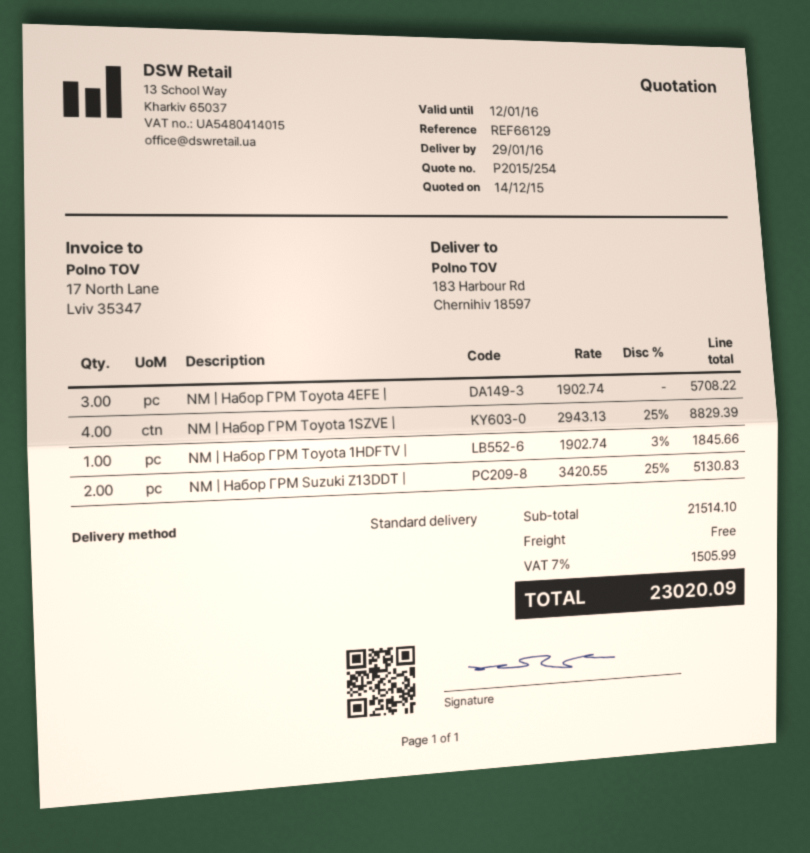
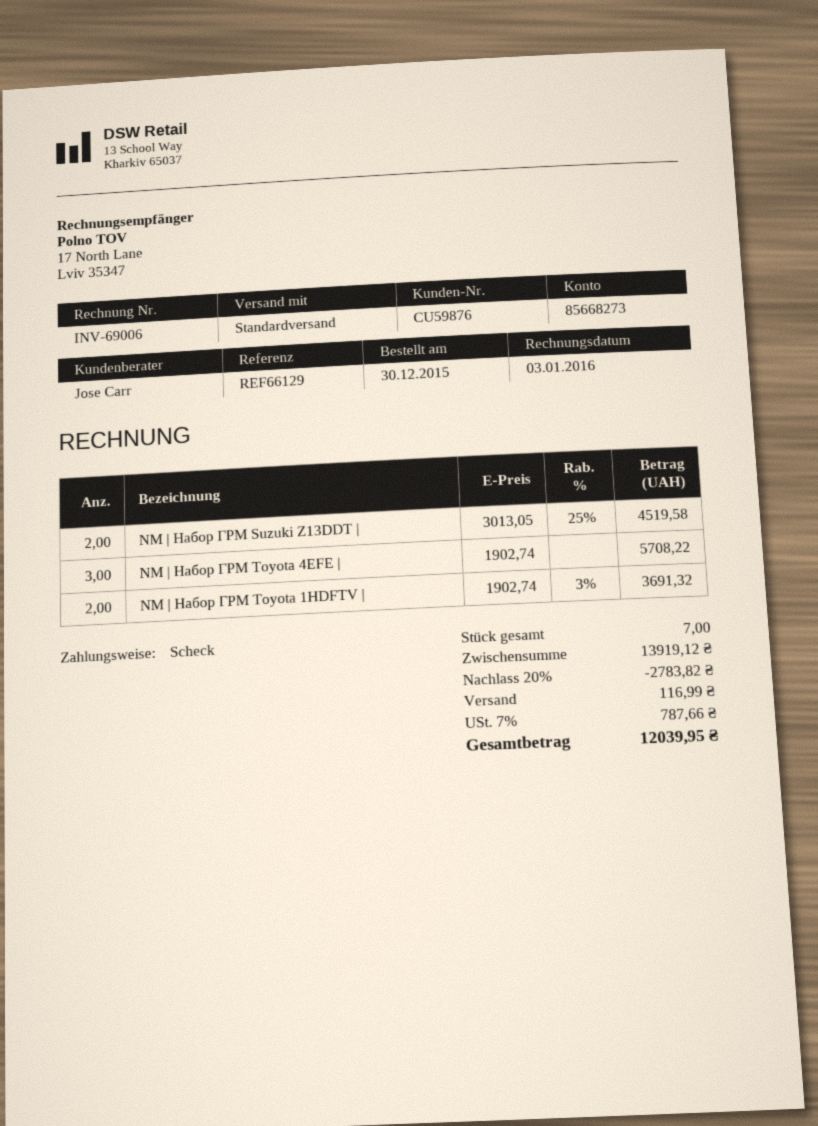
NM | Набор ГРМ Toyota 1SZVE |: 4 x 2943.13 - 25% = 8829.39 -> none
NM | Набор ГРМ Toyota 1HDFTV |: 1 x 1902.74 - 3% = 1845.66 -> 2 x 1902.74 - 3% = 3691.32
NM | Набор ГРМ Suzuki Z13DDT |: 2 x 3420.55 - 25% = 5130.83 -> 2 x 3013.05 - 25% = 4519.58
subtotal: 21514.10 -> 13919.12
discount: none -> 20% = 2783.82
shipping: 0.00 -> 116.99
tax: 7% = 1505.99 -> 7% = 787.66
total: 23020.09 -> 12039.95

